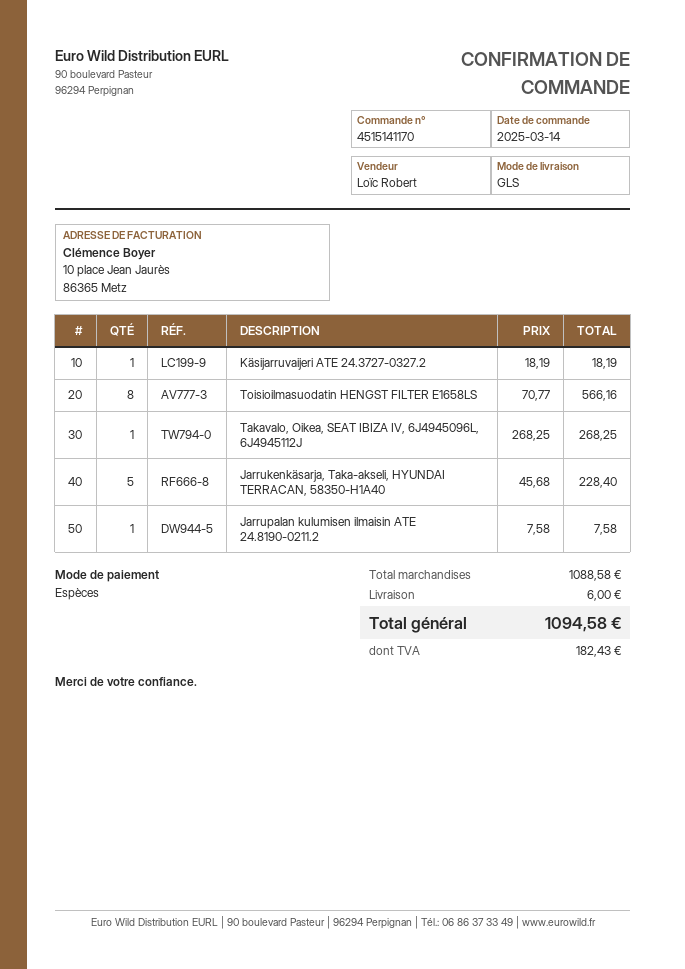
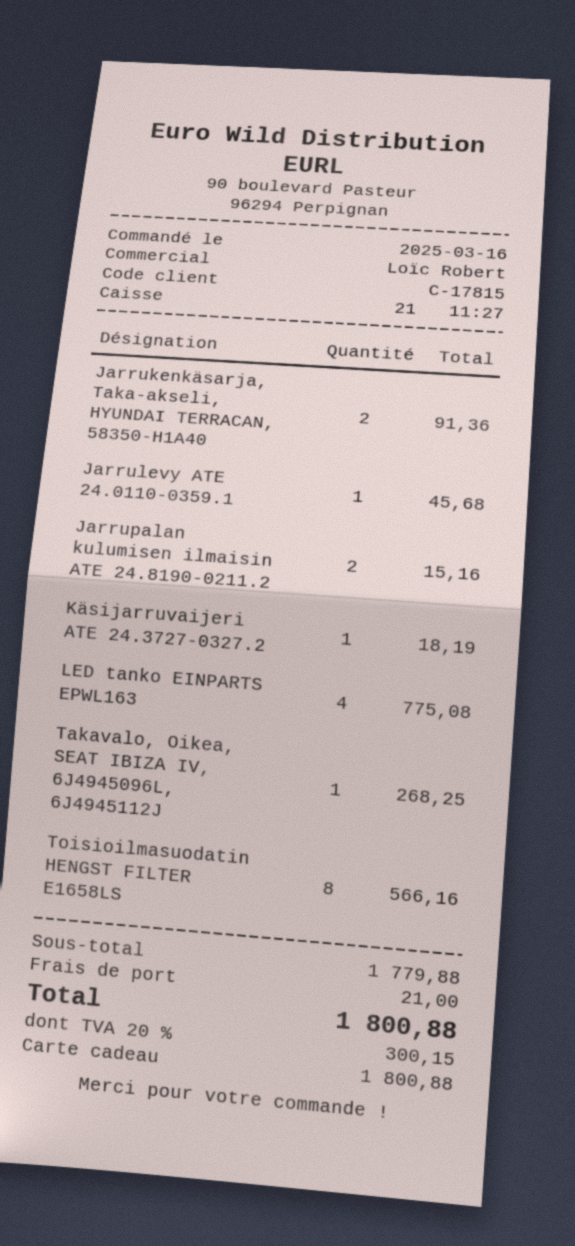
order date: 2025-03-14 -> 2025-03-16
payment method: cash -> gift card
Jarrukenkäsarja, Taka-akseli, HYUNDAI TERRACAN, 58350-H1A40: 5 for 228.40 -> 2 for 91.36
Jarrupalan kulumisen ilmaisin ATE 24.8190-0211.2: 1 for 7.58 -> 2 for 15.16
Jarrulevy ATE 24.0110-0359.1: none -> 1 for 45.68
LED tanko EINPARTS EPWL163: none -> 4 for 775.08
subtotal: 1088.58 -> 1779.88
shipping: 6.00 -> 21.00
tax: 182.43 -> 300.15
total: 1094.58 -> 1800.88

